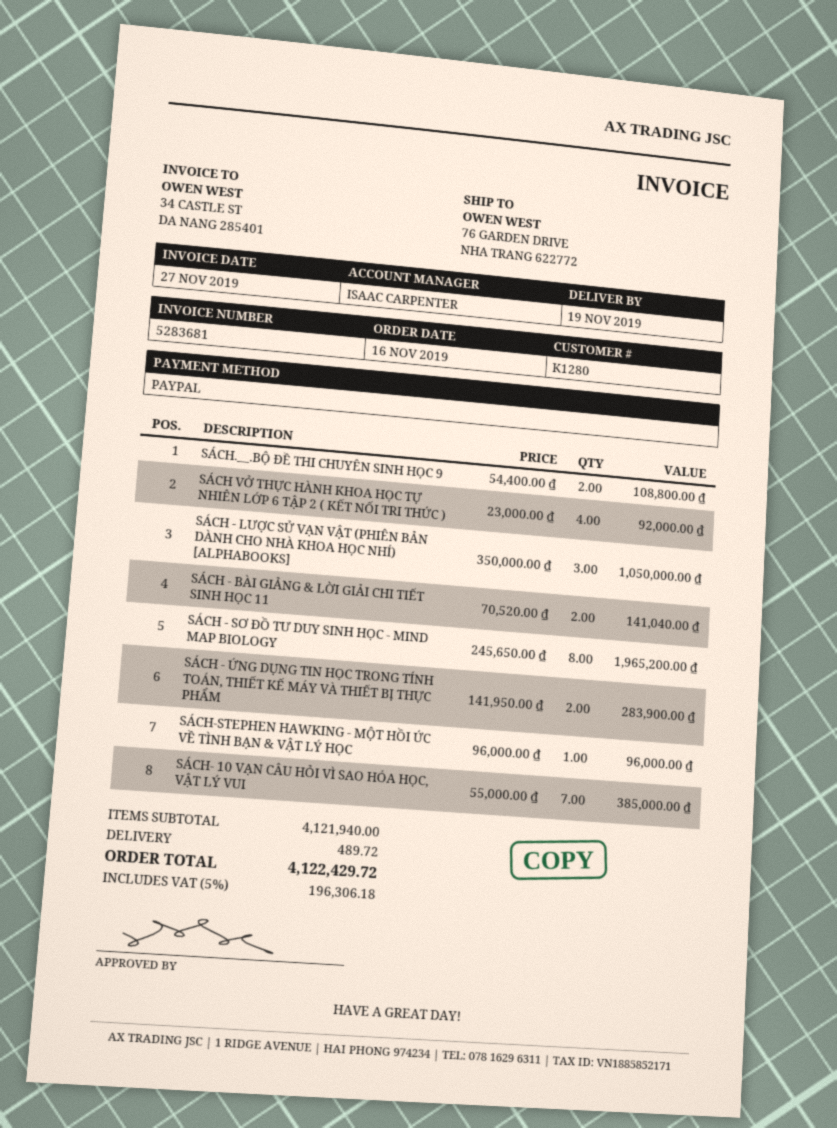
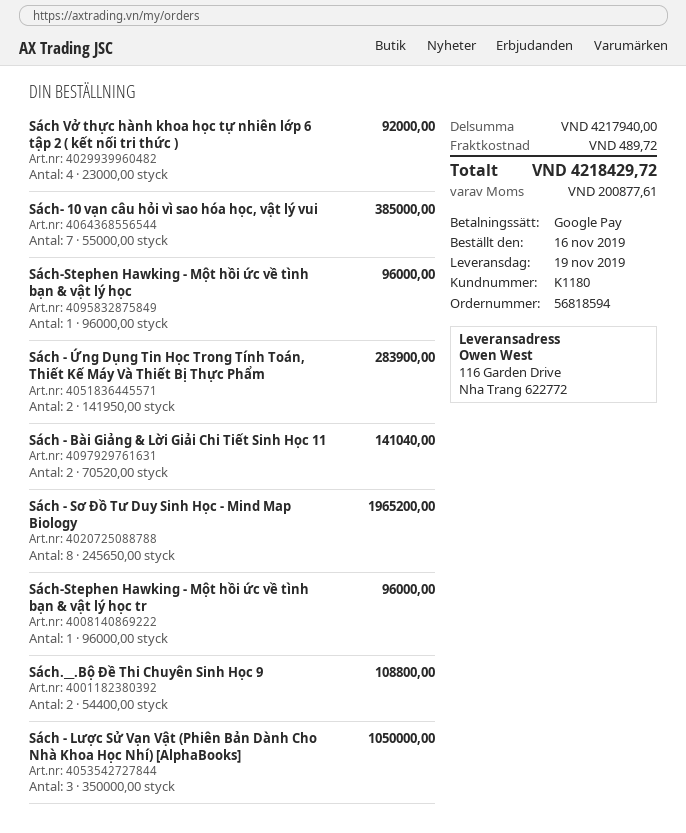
customer number: K1280 -> K1180
payment method: PayPal -> Google Pay
ship to: 76 GARDEN DRIVE, NHA TRANG 622772 -> 116 Garden Drive, Nha Trang 622772
Sách-Stephen Hawking - Một hồi ức về tình bạn & vật lý học tr: none -> 1 x 96000.00 = 96000.00
subtotal: 4121940.00 -> 4217940.00
tax: 196306.18 -> 200877.61
total: 4122429.72 -> 4218429.72

